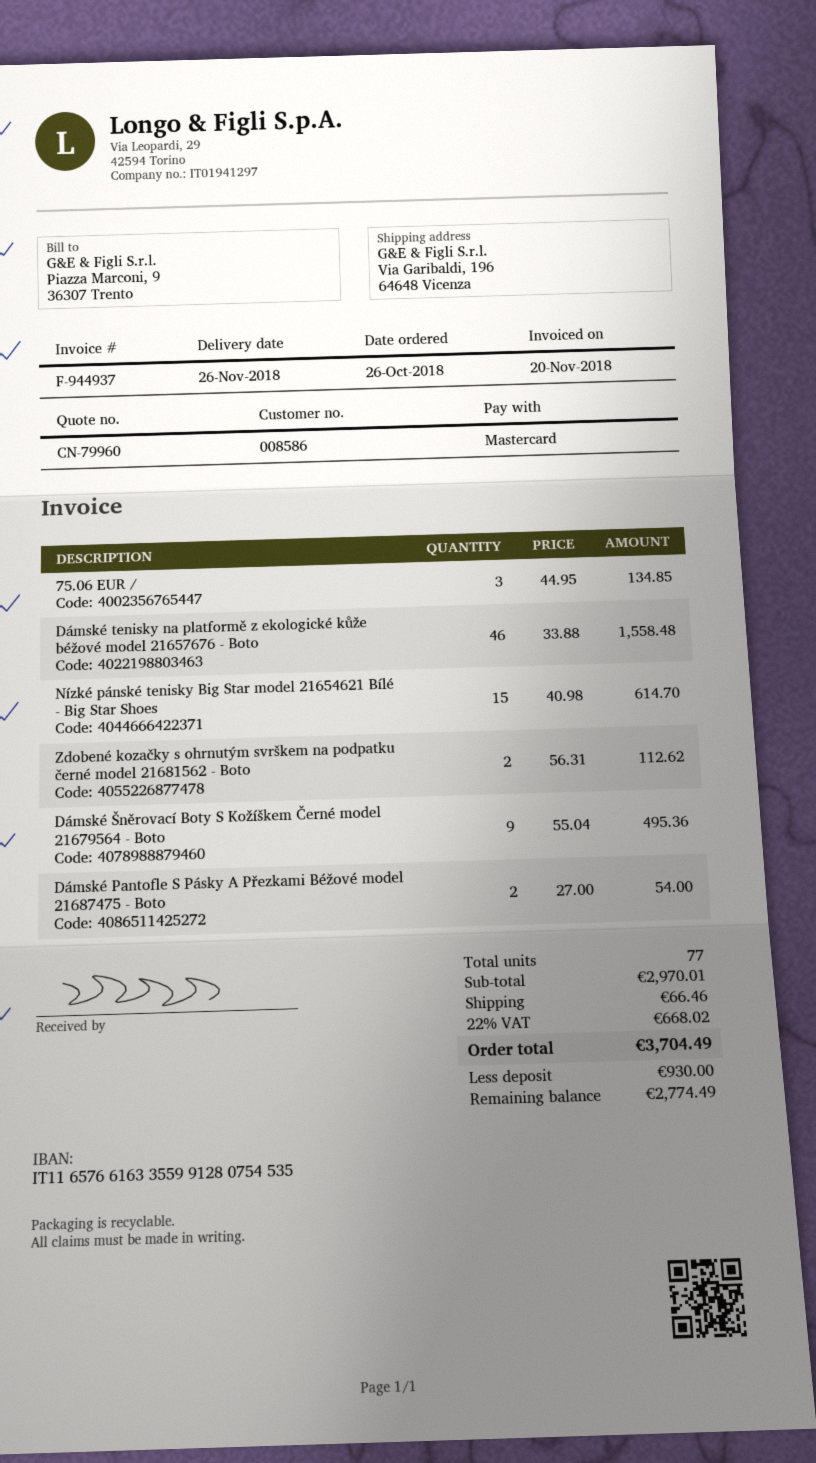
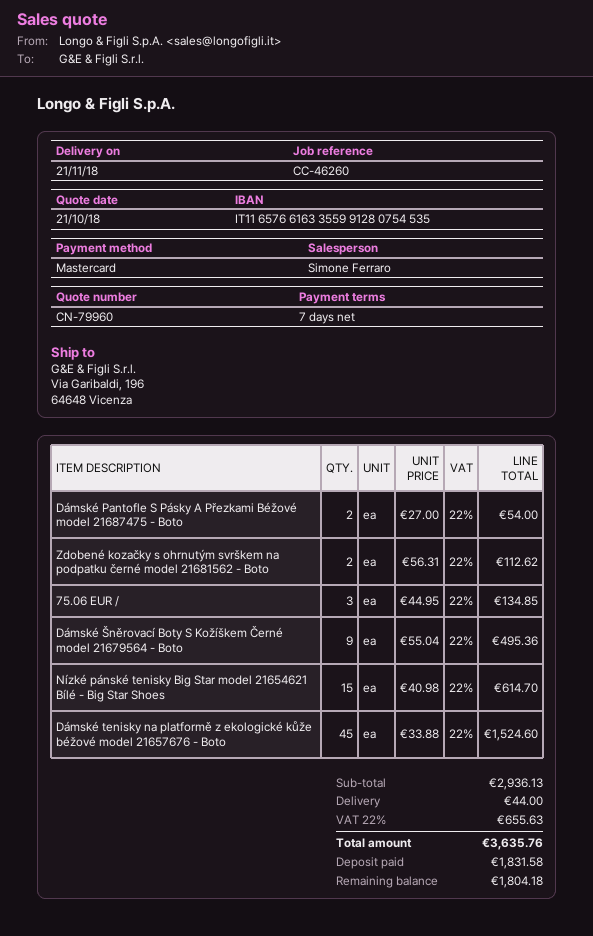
delivery date: 2018-11-26 -> 2018-11-21
Dámské tenisky na platformě z ekologické kůže béžové model 21657676 - Boto: 46 x 33.88 = 1558.48 -> 45 x 33.88 = 1524.60
subtotal: 2970.01 -> 2936.13
shipping: 66.46 -> 44.00
tax: 22% = 668.02 -> 22% = 655.63
total: 3704.49 -> 3635.76
deposit: 930.00 -> 1831.58
balance: 2774.49 -> 1804.18

